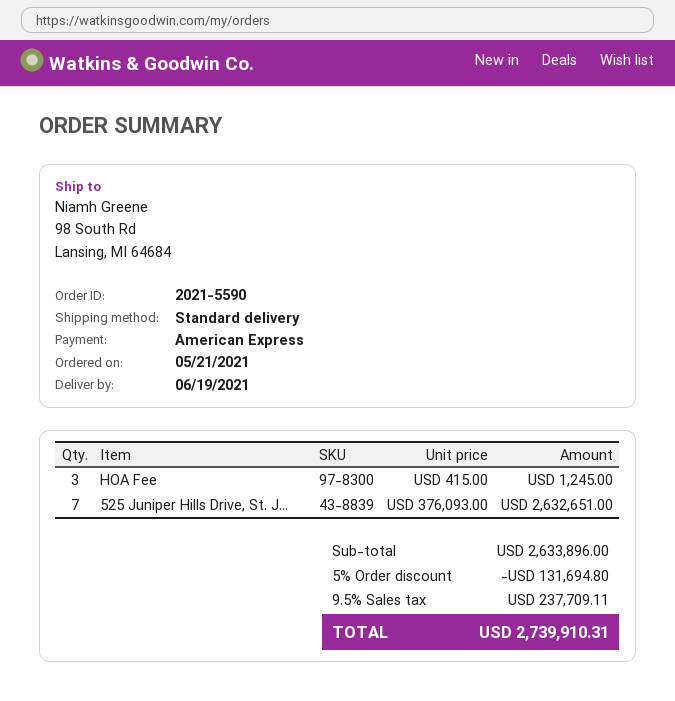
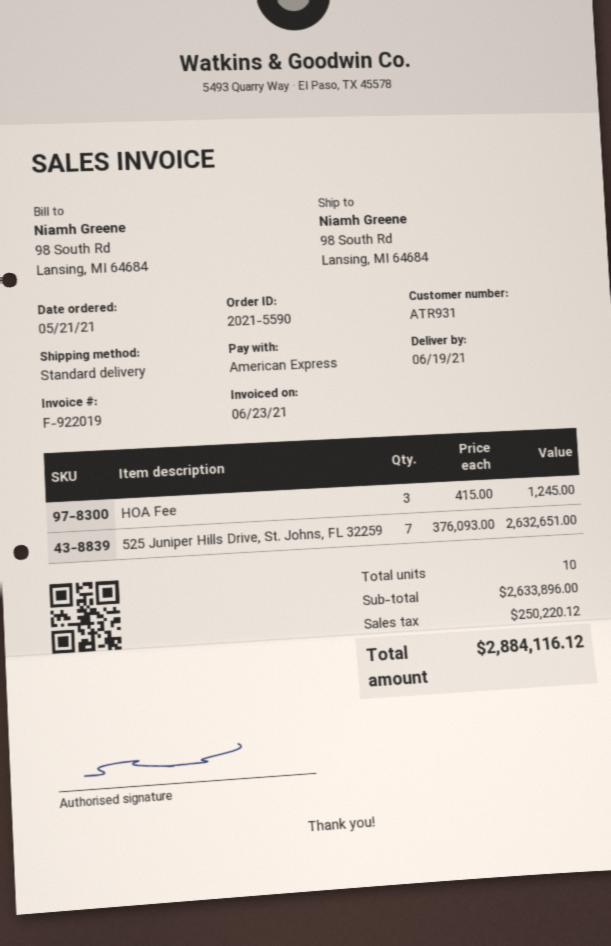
discount: 5% = 131694.80 -> none
tax: 237709.11 -> 250220.12
total: 2739910.31 -> 2884116.12

